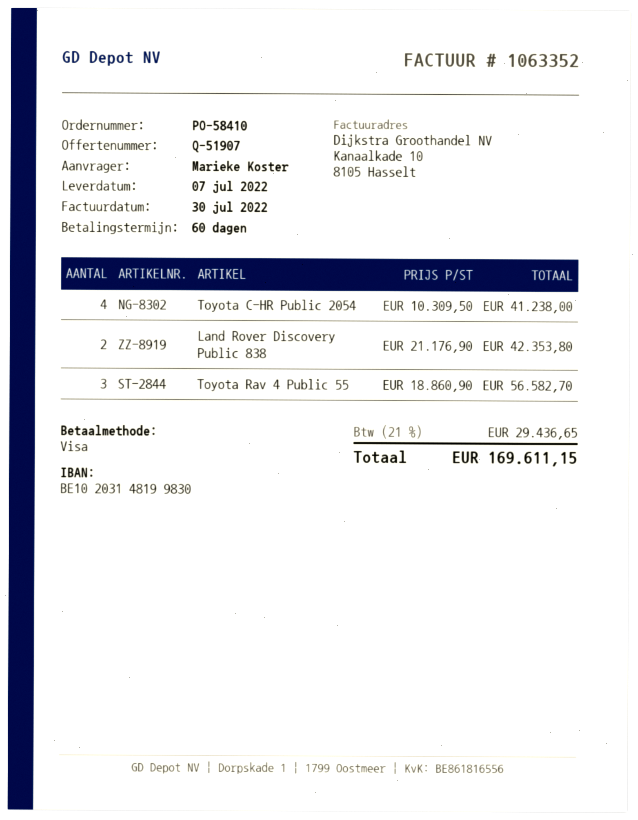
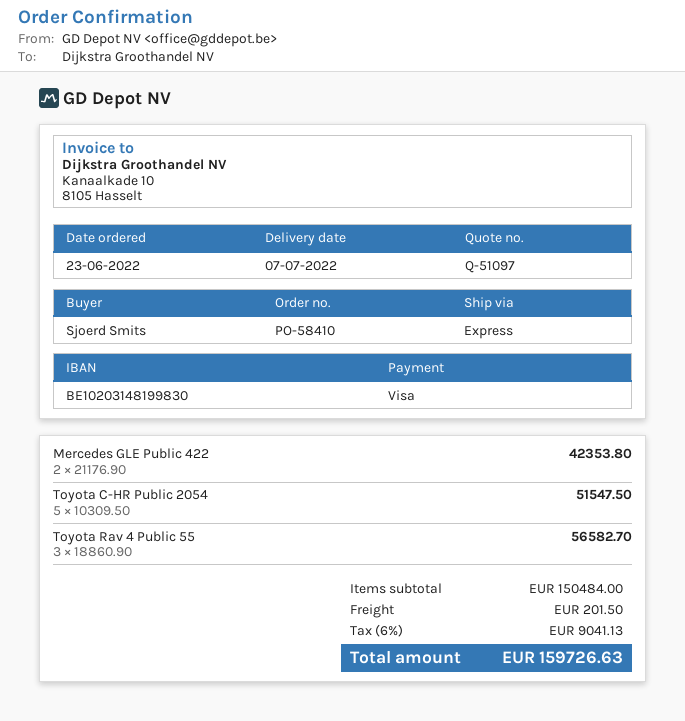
quote number: Q-51907 -> Q-51097
ordered by: Marieke Koster -> Sjoerd Smits
Toyota C-HR Public 2054: 4 x 10309.50 = 41238.00 -> 5 x 10309.50 = 51547.50
Land Rover Discovery Public 838: 2 x 21176.90 = 42353.80 -> none
Mercedes GLE Public 422: none -> 2 x 21176.90 = 42353.80
shipping: none -> 201.50
tax: 21% = 29436.65 -> 6% = 9041.13
total: 169611.15 -> 159726.63

